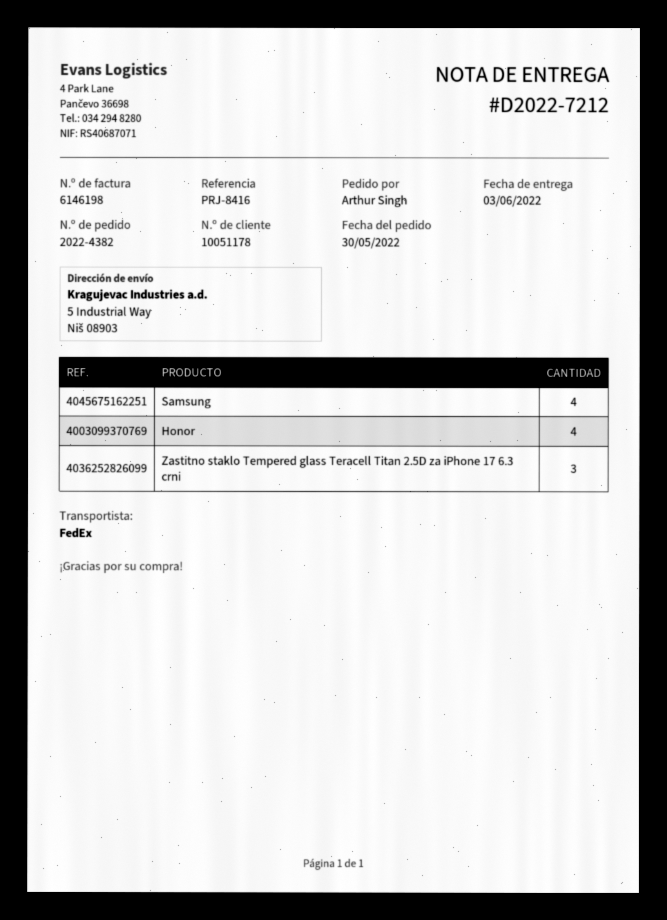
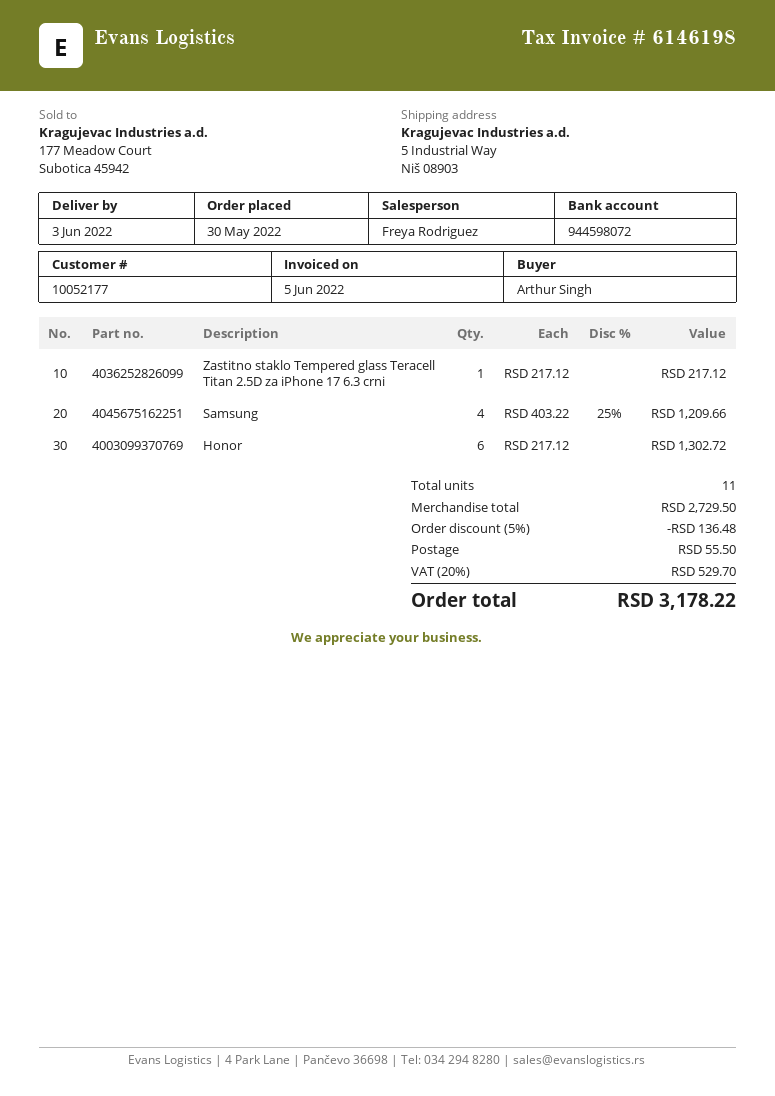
customer number: 10051178 -> 10052177
Honor: 4 -> 6
Zastitno staklo Tempered glass Teracell Titan 2.5D za iPhone 17 6.3 crni: 3 -> 1

